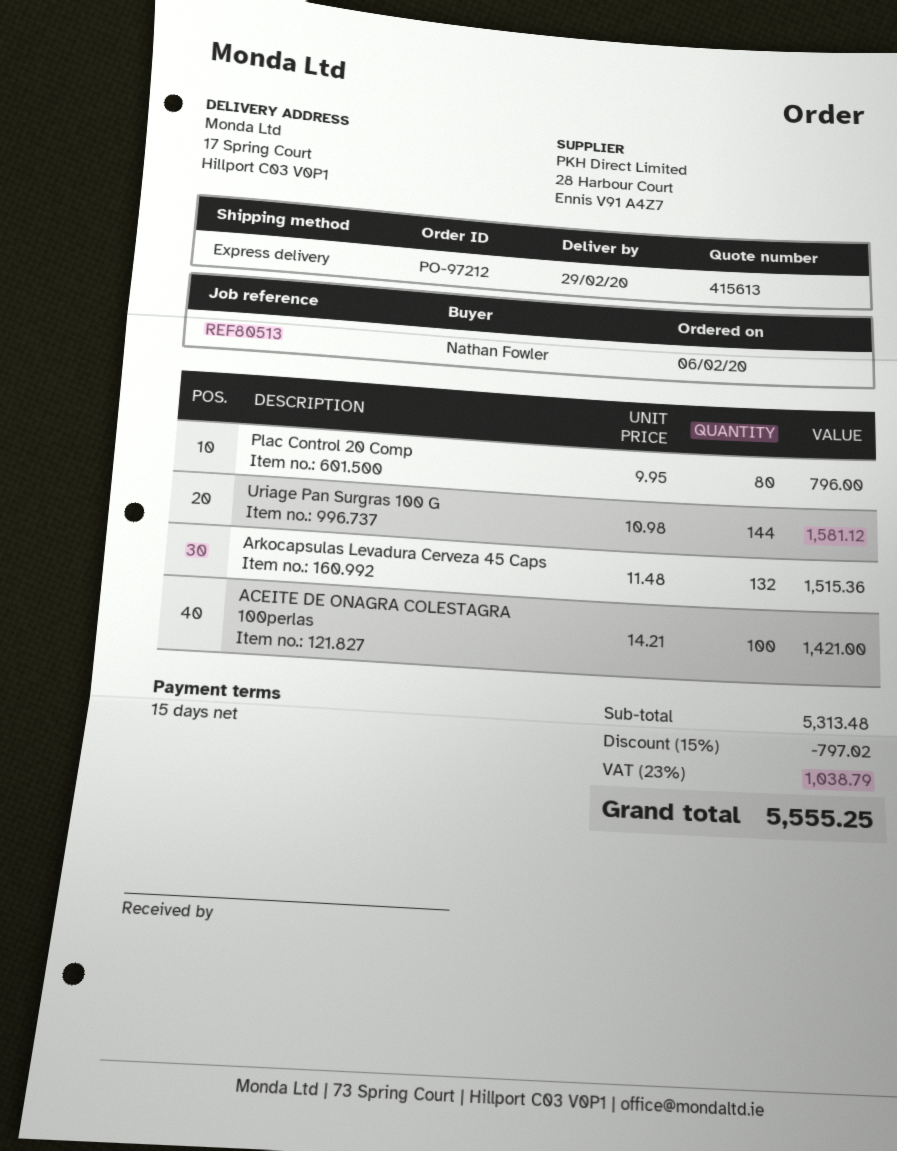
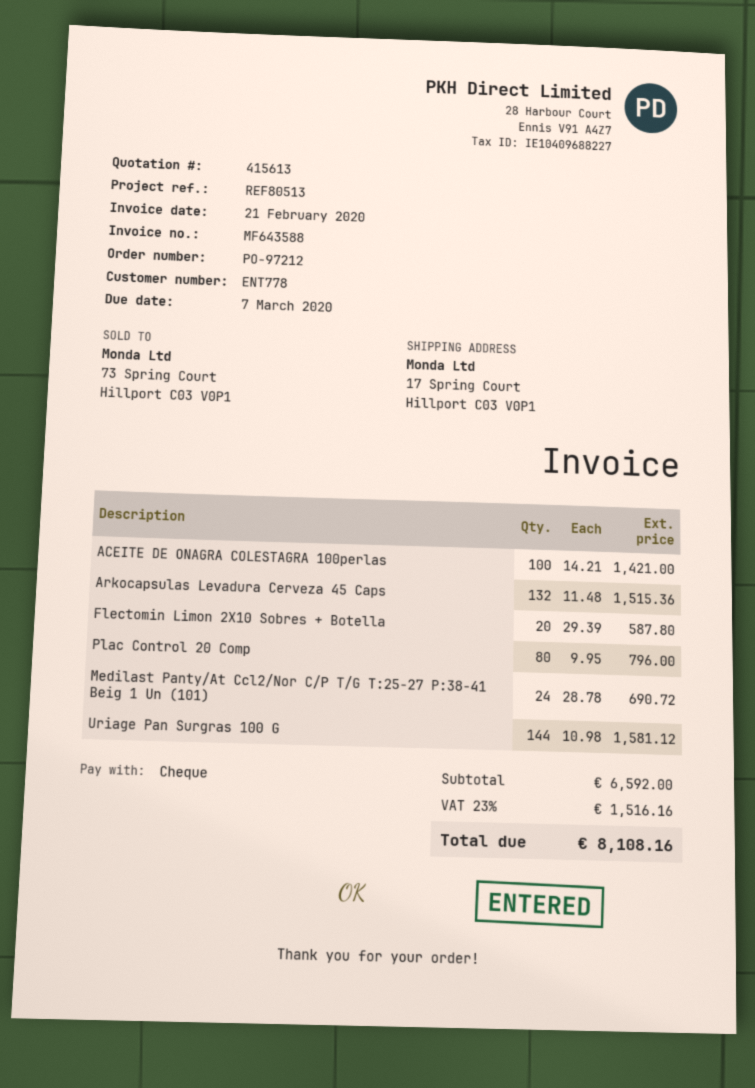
Flectomin Limon 2X10 Sobres + Botella: none -> 20 x 29.39 = 587.80
Medilast Panty/At Ccl2/Nor C/P T/G T:25-27 P:38-41 Beig 1 Un (101): none -> 24 x 28.78 = 690.72
subtotal: 5313.48 -> 6592.00
discount: 15% = 797.02 -> none
tax: 23% = 1038.79 -> 23% = 1516.16
total: 5555.25 -> 8108.16

